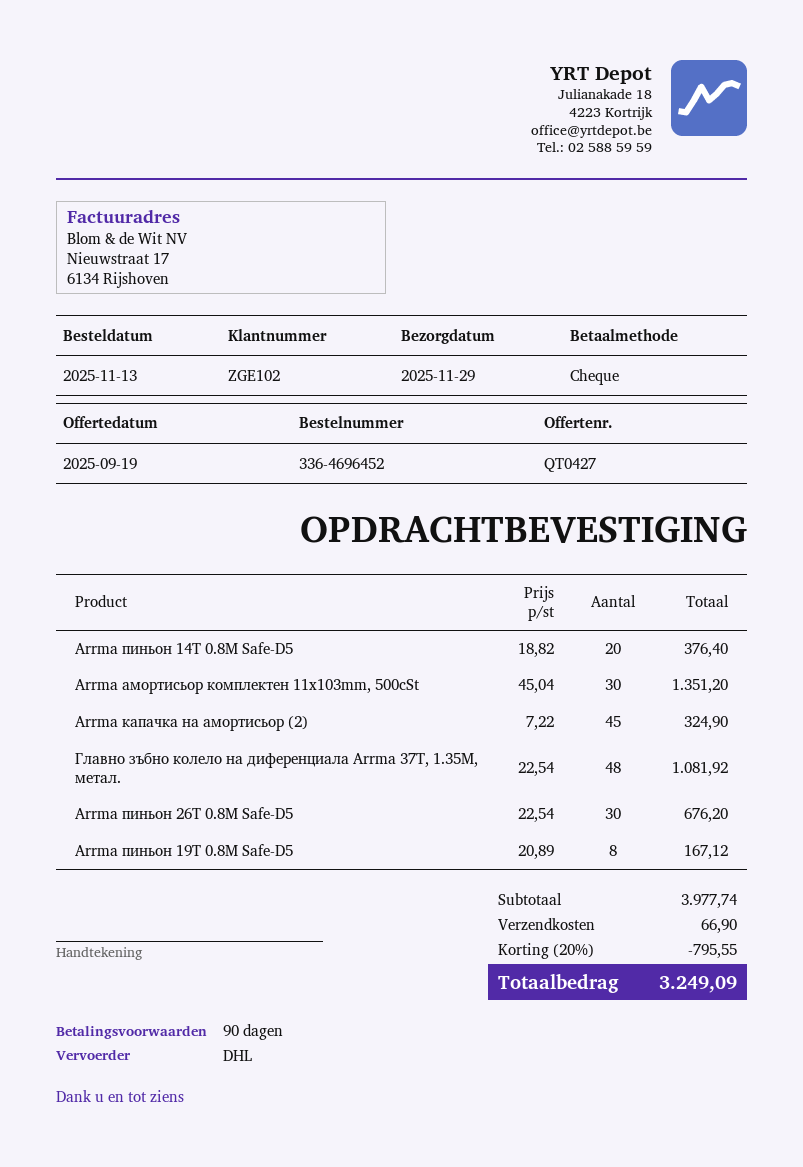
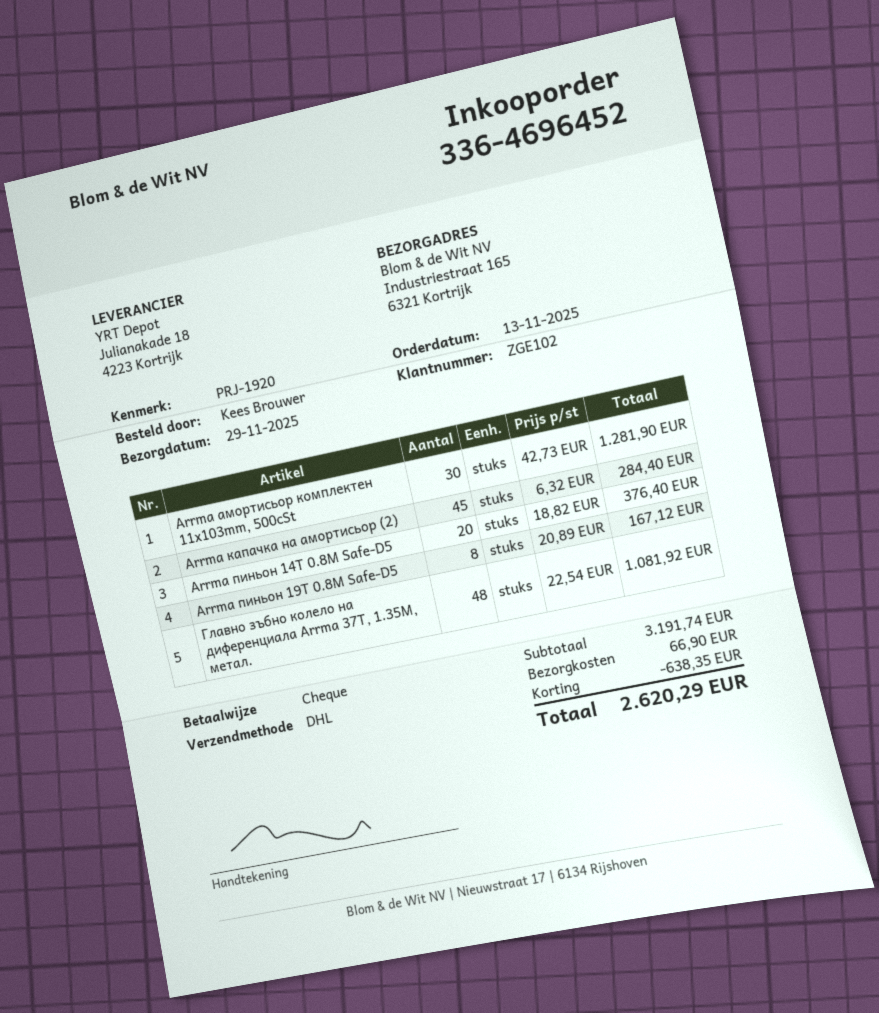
Arrma амортисьор комплектен 11x103mm, 500cSt: 30 x 45.04 = 1351.20 -> 30 x 42.73 = 1281.90
Arrma капачка на амортисьор (2): 45 x 7.22 = 324.90 -> 45 x 6.32 = 284.40
Arrma пиньон 26T 0.8M Safe-D5: 30 x 22.54 = 676.20 -> none
subtotal: 3977.74 -> 3191.74
discount: 795.55 -> 638.35
total: 3249.09 -> 2620.29

